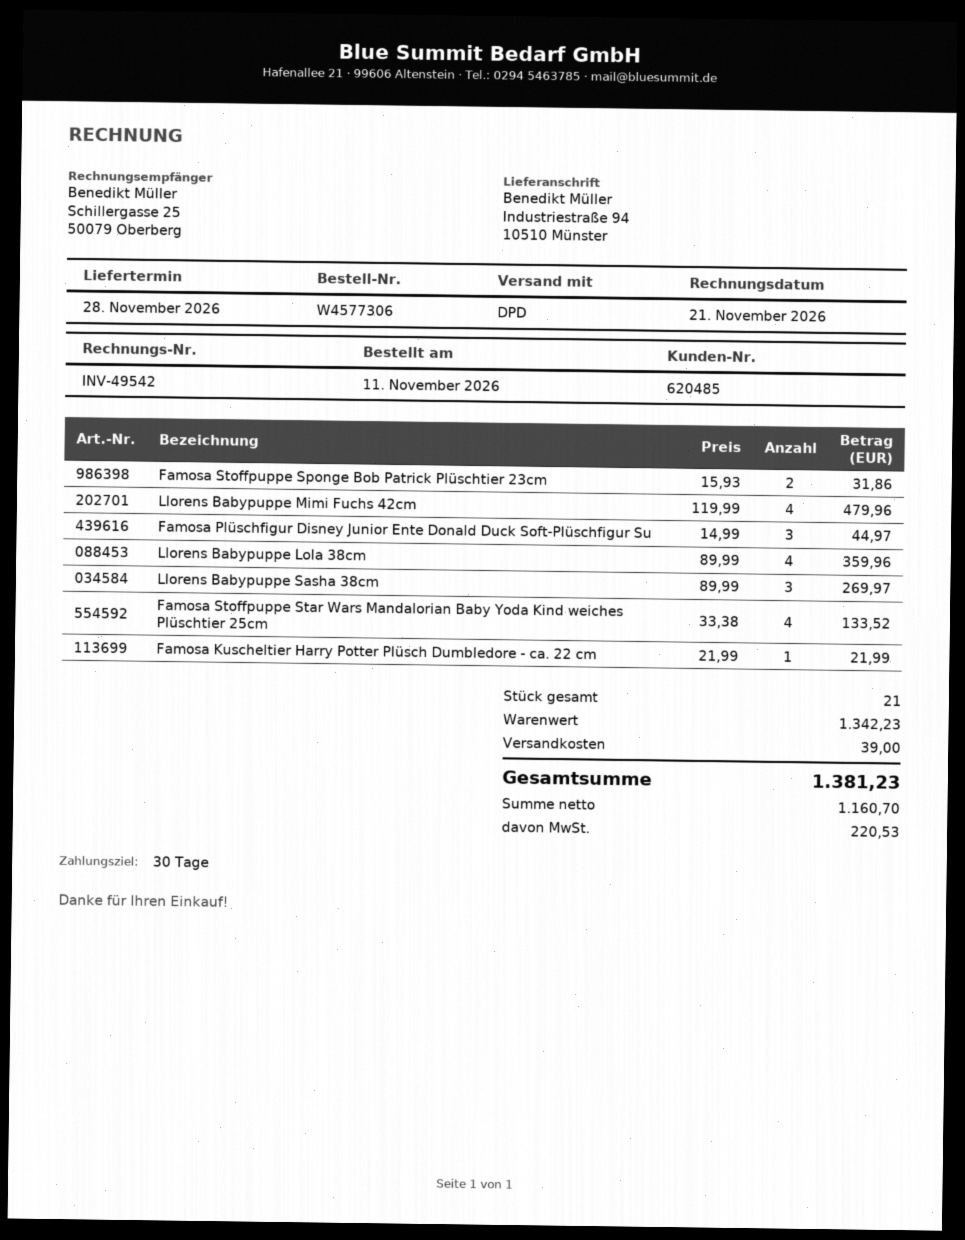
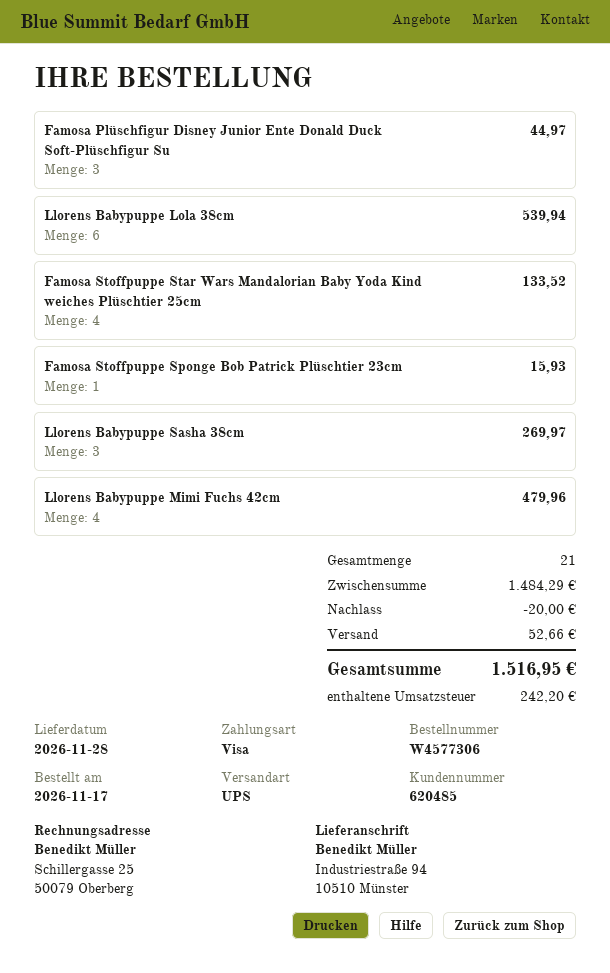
order date: 2026-11-11 -> 2026-11-17
shipping method: DPD -> UPS
Famosa Stoffpuppe Sponge Bob Patrick Plüschtier 23cm: 2 for 31.86 -> 1 for 15.93
Llorens Babypuppe Lola 38cm: 4 for 359.96 -> 6 for 539.94
Famosa Kuscheltier Harry Potter Plüsch Dumbledore - ca. 22 cm: 1 for 21.99 -> none
subtotal: 1342.23 -> 1484.29
discount: none -> 20.00
shipping: 39.00 -> 52.66
tax: 220.53 -> 242.20
total: 1381.23 -> 1516.95

